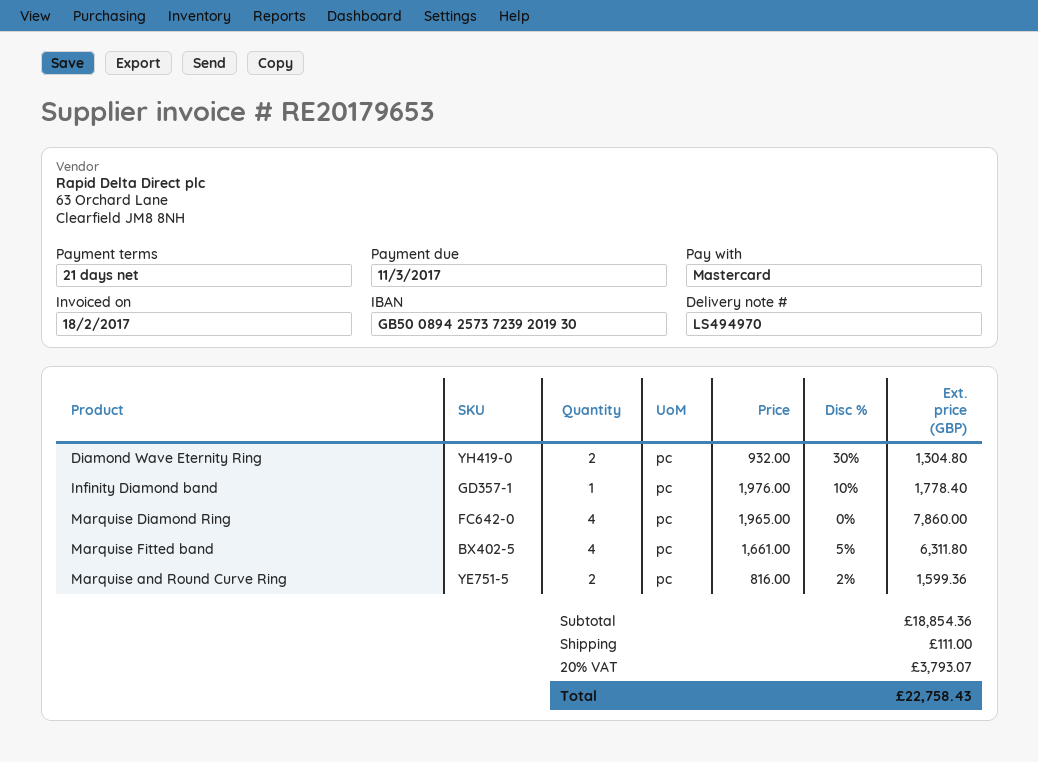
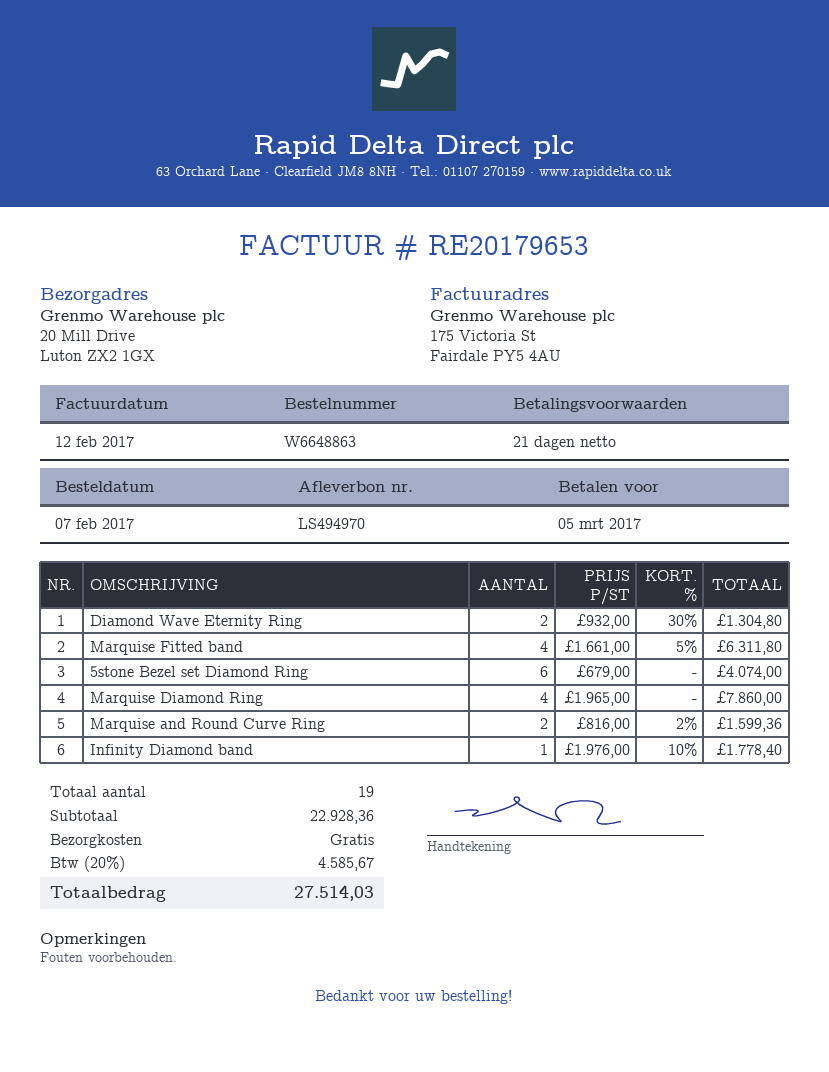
invoice date: 2017-02-18 -> 2017-02-12
due date: 2017-03-11 -> 2017-03-05
5stone Bezel set Diamond Ring: none -> 6 x 679.00 = 4074.00
subtotal: 18854.36 -> 22928.36
shipping: 111.00 -> 0.00
tax: 20% = 3793.07 -> 20% = 4585.67
total: 22758.43 -> 27514.03

